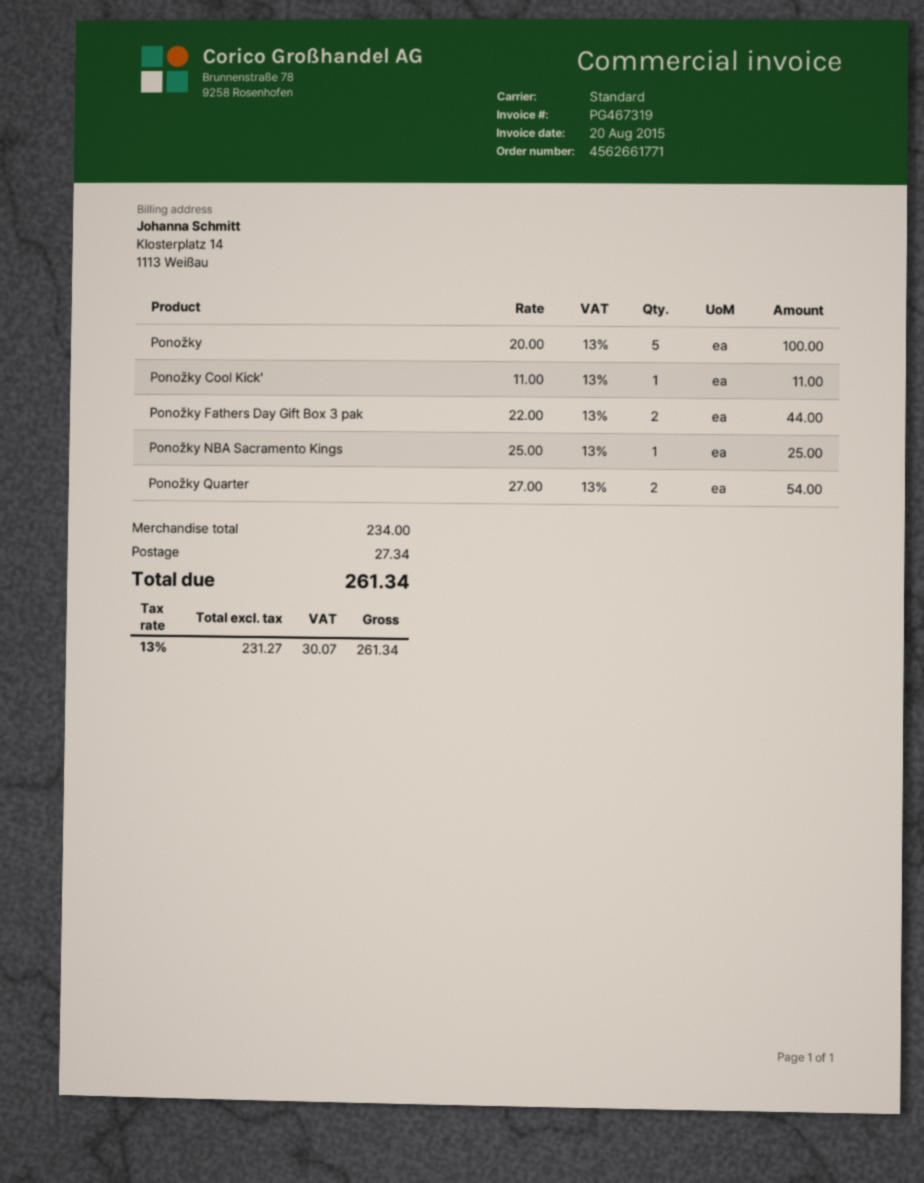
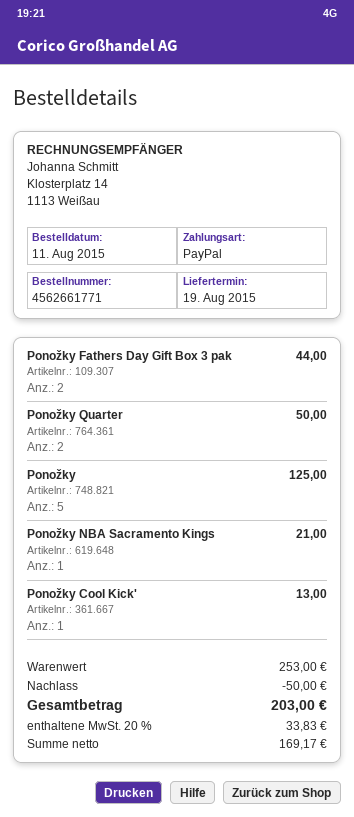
Ponožky: 5 for 100.00 -> 5 for 125.00
Ponožky Cool Kick': 1 for 11.00 -> 1 for 13.00
Ponožky NBA Sacramento Kings: 1 for 25.00 -> 1 for 21.00
Ponožky Quarter: 2 for 54.00 -> 2 for 50.00
subtotal: 234.00 -> 253.00
discount: none -> 50.00
shipping: 27.34 -> none
net: 231.27 -> 169.17
tax: 13% = 30.07 -> 20% = 33.83
total: 261.34 -> 203.00

